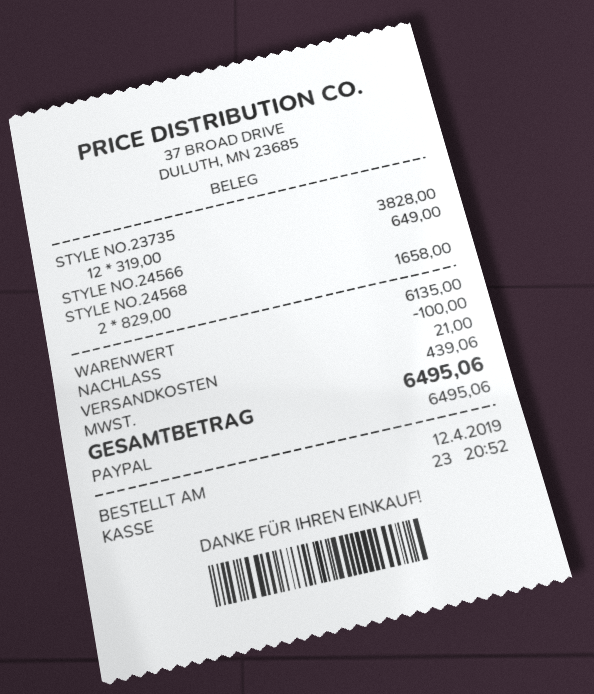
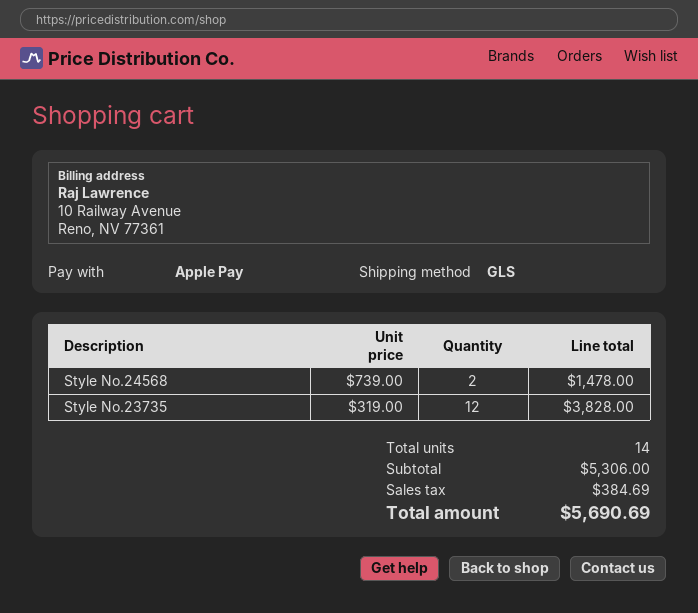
payment method: PayPal -> Apple Pay
STYLE NO.24566: 1 x 649.00 = 649.00 -> none
STYLE NO.24568: 2 x 829.00 = 1658.00 -> 2 x 739.00 = 1478.00
subtotal: 6135.00 -> 5306.00
discount: 100.00 -> none
shipping: 21.00 -> none
tax: 439.06 -> 384.69
total: 6495.06 -> 5690.69

